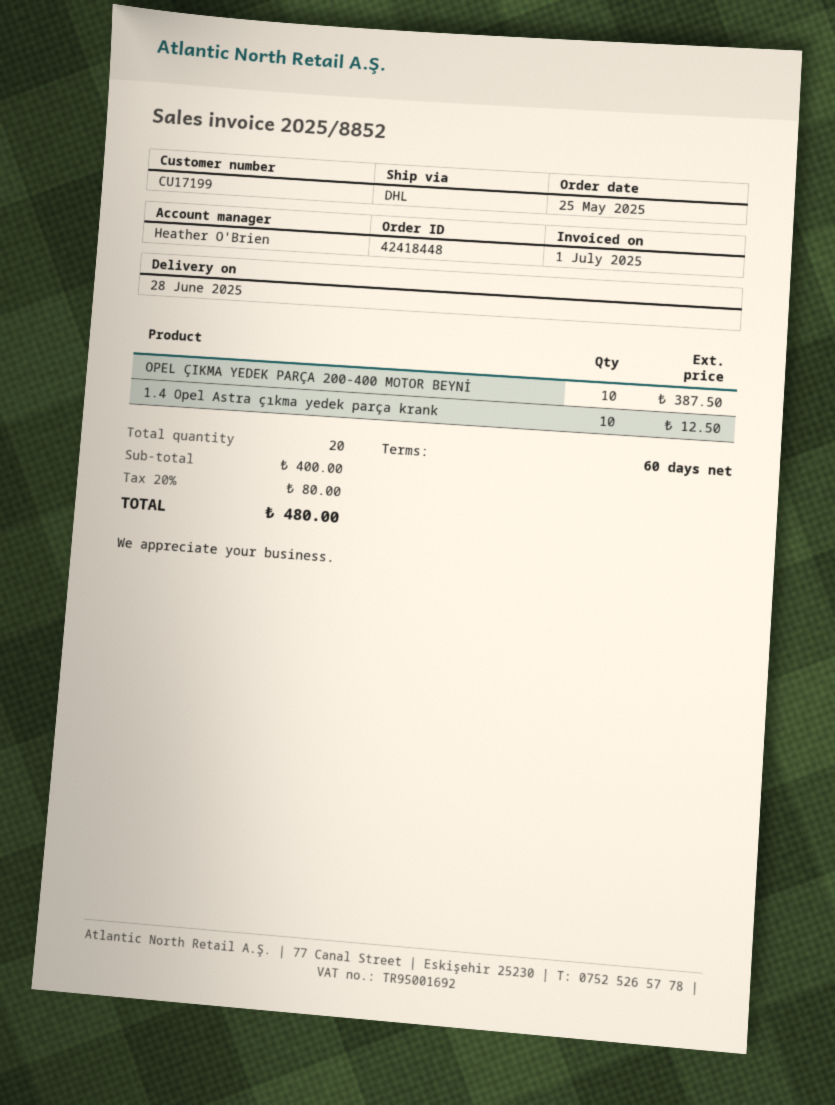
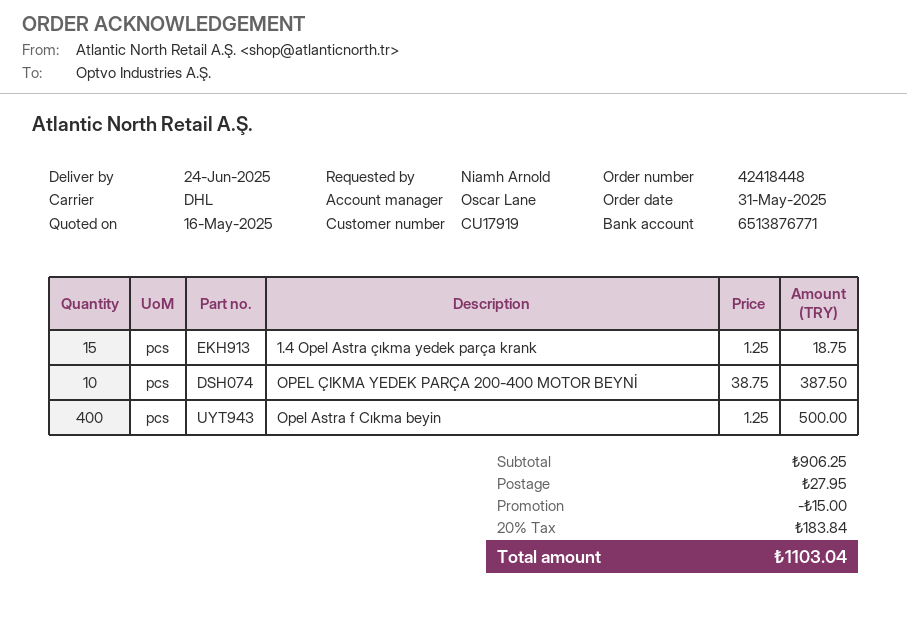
order date: 2025-05-25 -> 2025-05-31
delivery date: 2025-06-28 -> 2025-06-24
customer number: CU17199 -> CU17919
sales rep: Heather O'Brien -> Oscar Lane
1.4 Opel Astra çıkma yedek parça krank: 10 for 12.50 -> 15 for 18.75
Opel Astra f Cıkma beyin: none -> 400 for 500.00
subtotal: 400.00 -> 906.25
discount: none -> 15.00
shipping: none -> 27.95
tax: 20% = 80.00 -> 20% = 183.84
total: 480.00 -> 1103.04

